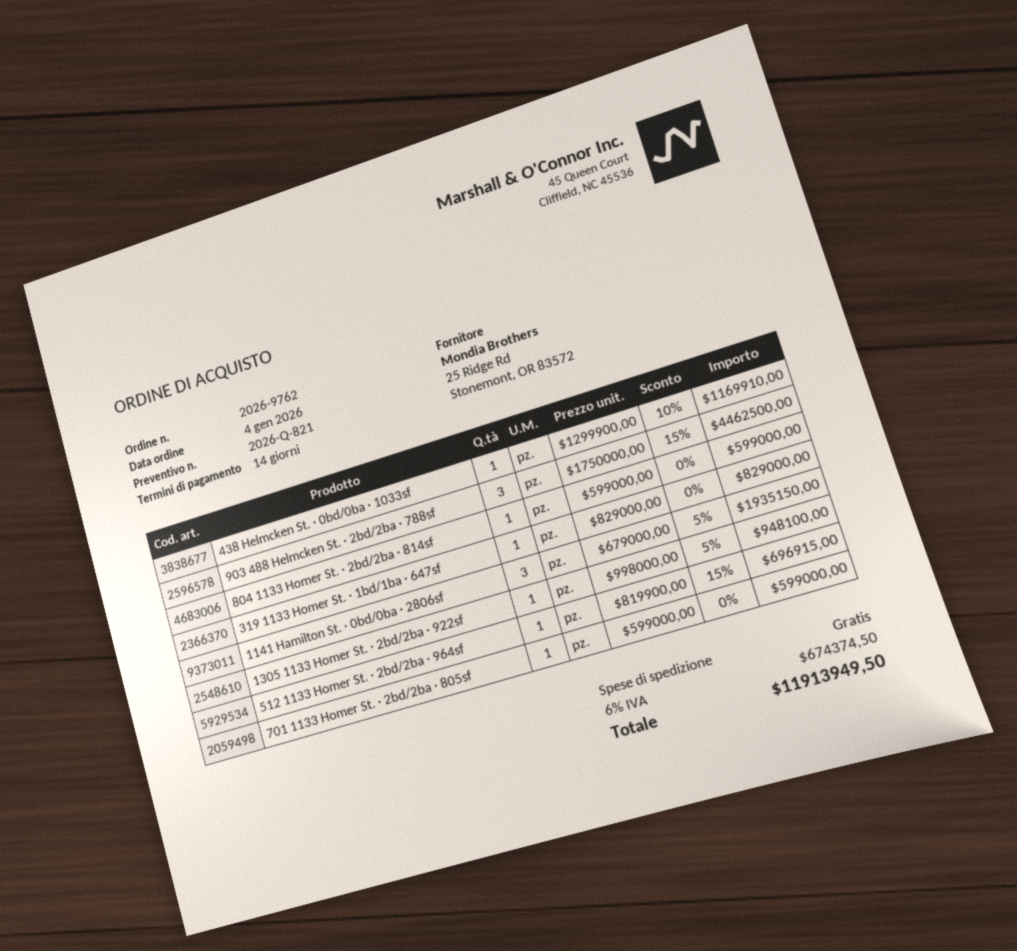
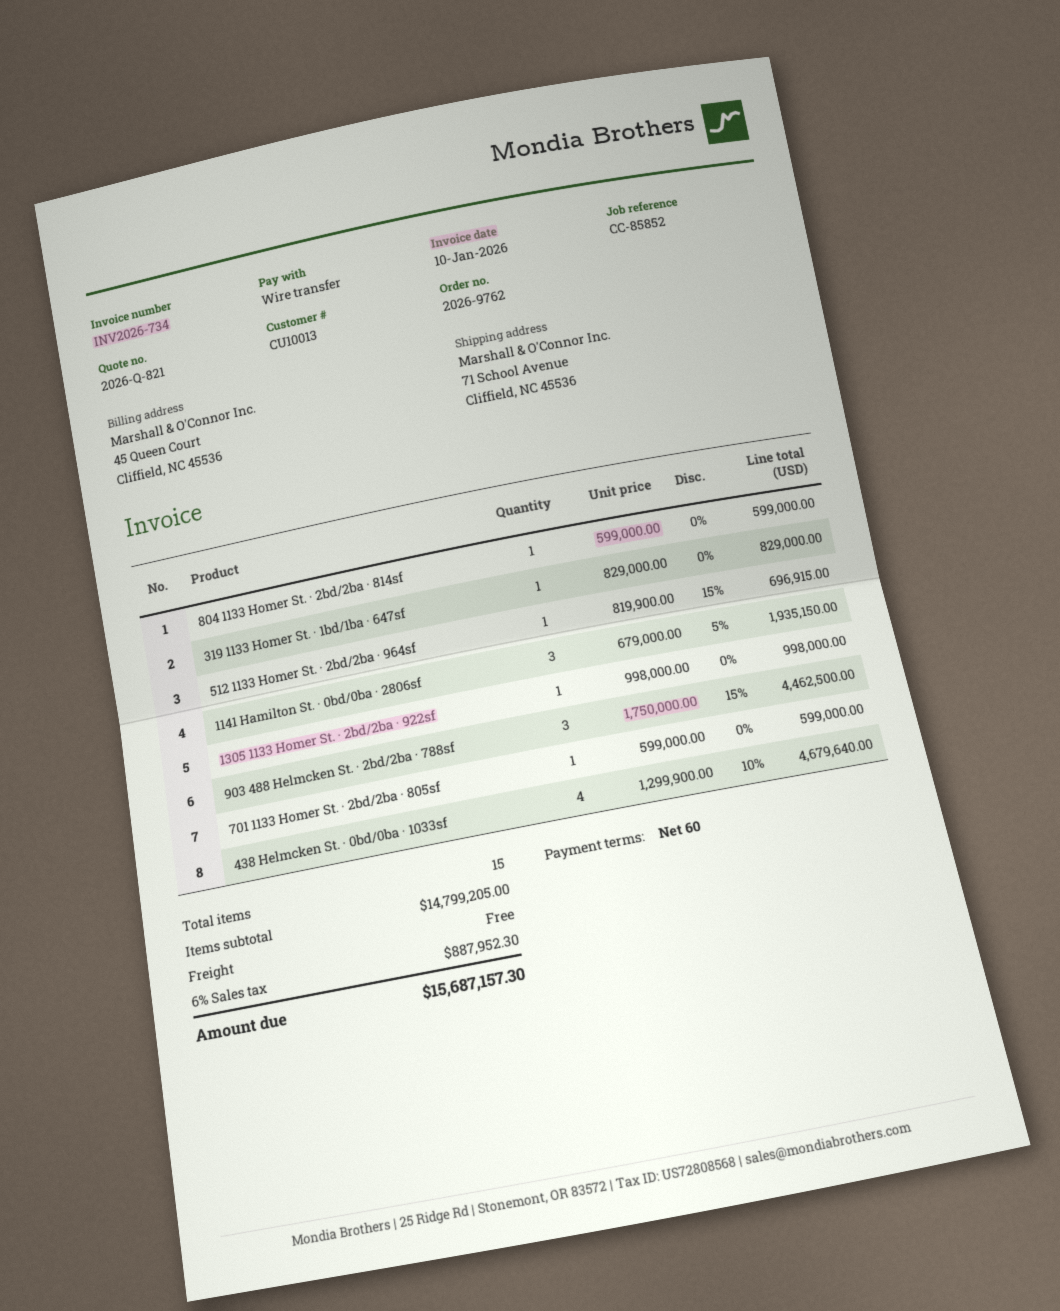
payment terms: 14 days -> 60 days
438 Helmcken St. · 0bd/0ba · 1033sf: 1 x 1299900.00 - 10% = 1169910.00 -> 4 x 1299900.00 - 10% = 4679640.00
1305 1133 Homer St. · 2bd/2ba · 922sf: 1 x 998000.00 - 5% = 948100.00 -> 1 x 998000.00 = 998000.00
tax: 6% = 674374.50 -> 6% = 887952.30
total: 11913949.50 -> 15687157.30

